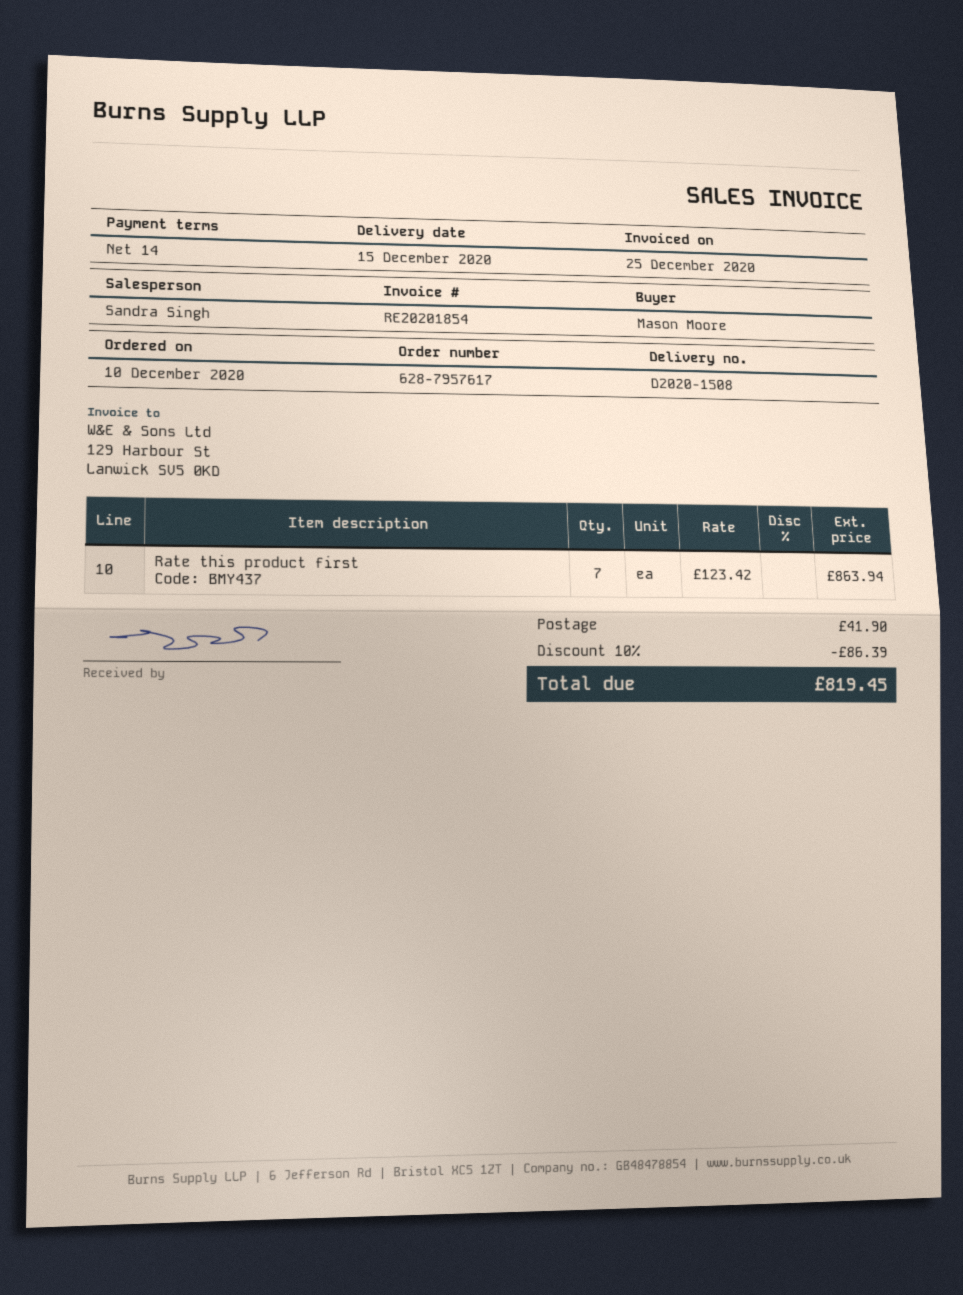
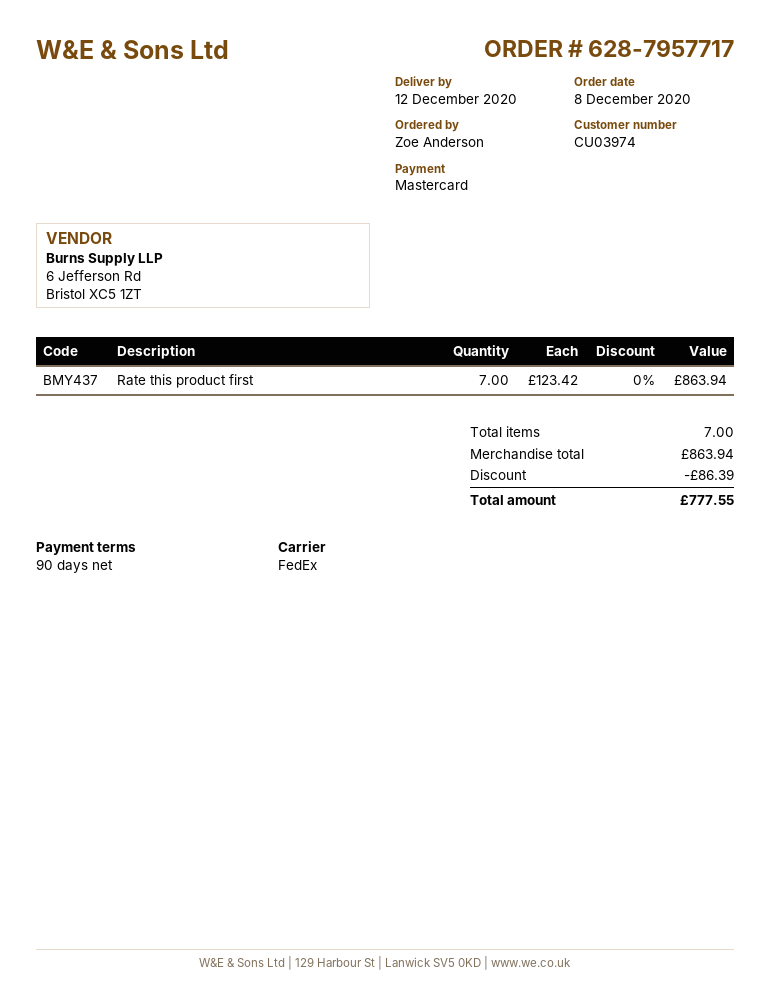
order number: 628-7957617 -> 628-7957717
order date: 2020-12-10 -> 2020-12-08
delivery date: 2020-12-15 -> 2020-12-12
payment terms: 14 days -> 90 days
ordered by: Mason Moore -> Zoe Anderson
shipping: 41.90 -> none
total: 819.45 -> 777.55

